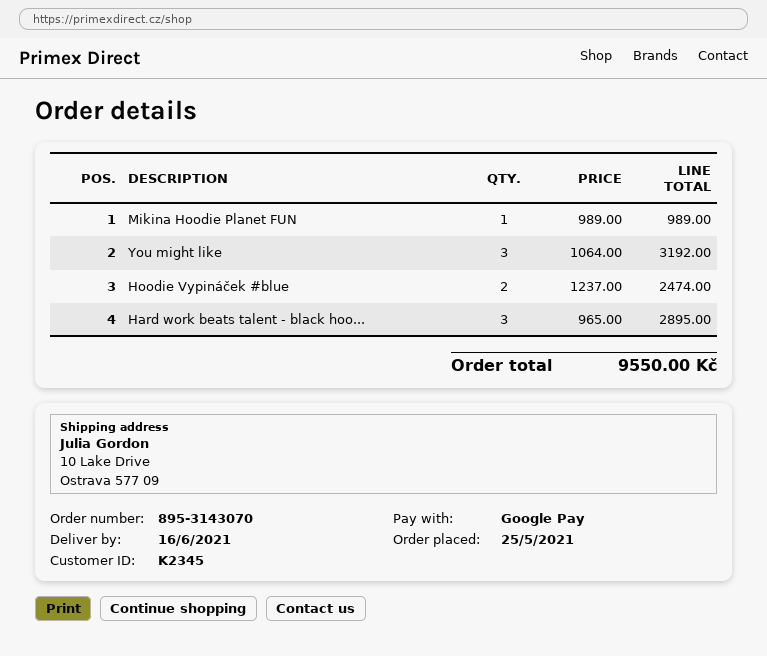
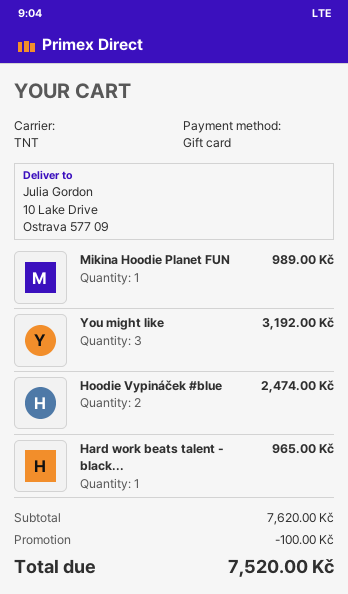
payment method: Google Pay -> gift card
Hard work beats talent - black hoo...: 3 for 2895.00 -> 1 for 965.00
discount: none -> 100.00
total: 9550.00 -> 7520.00

